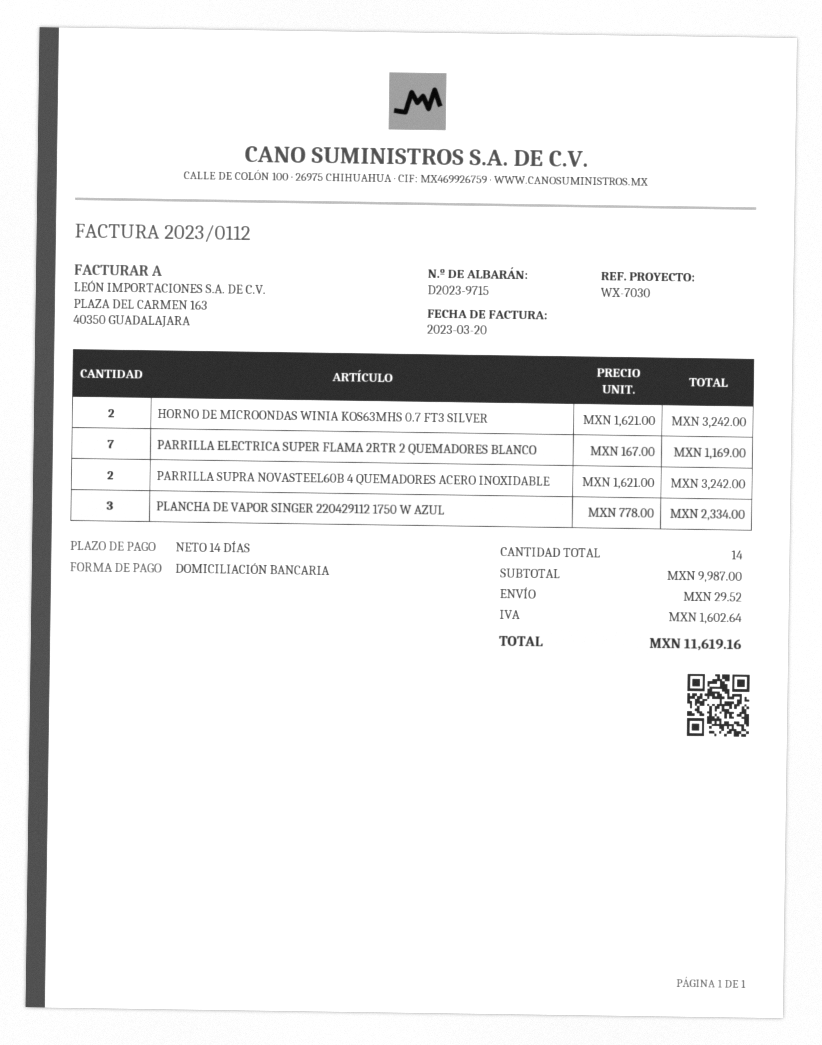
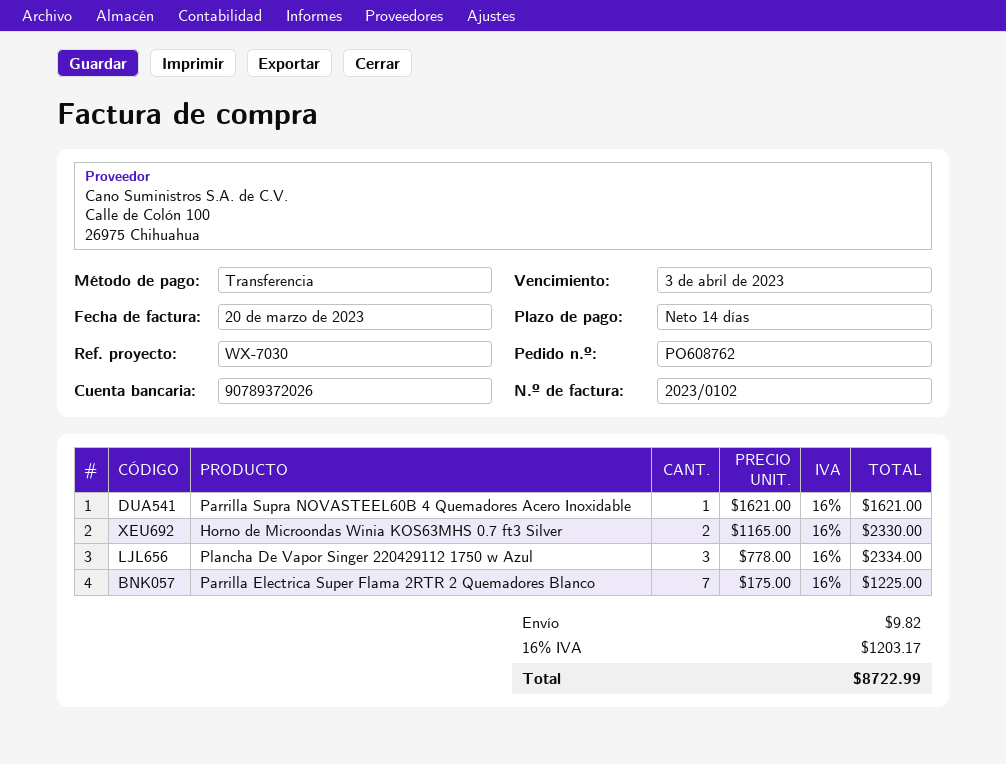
invoice number: 2023/0112 -> 2023/0102
payment method: direct debit -> bank transfer
HORNO DE MICROONDAS WINIA KOS63MHS 0.7 FT3 SILVER: 2 x 1621.00 = 3242.00 -> 2 x 1165.00 = 2330.00
PARRILLA ELECTRICA SUPER FLAMA 2RTR 2 QUEMADORES BLANCO: 7 x 167.00 = 1169.00 -> 7 x 175.00 = 1225.00
PARRILLA SUPRA NOVASTEEL60B 4 QUEMADORES ACERO INOXIDABLE: 2 x 1621.00 = 3242.00 -> 1 x 1621.00 = 1621.00
shipping: 29.52 -> 9.82
tax: 1602.64 -> 1203.17
total: 11619.16 -> 8722.99

